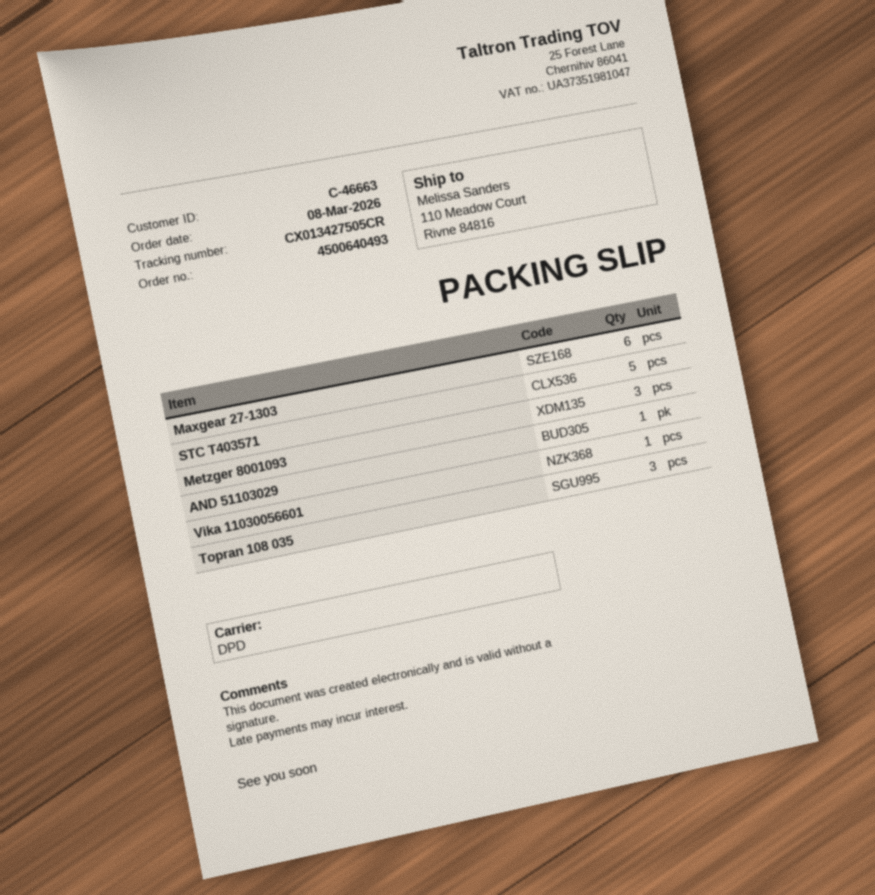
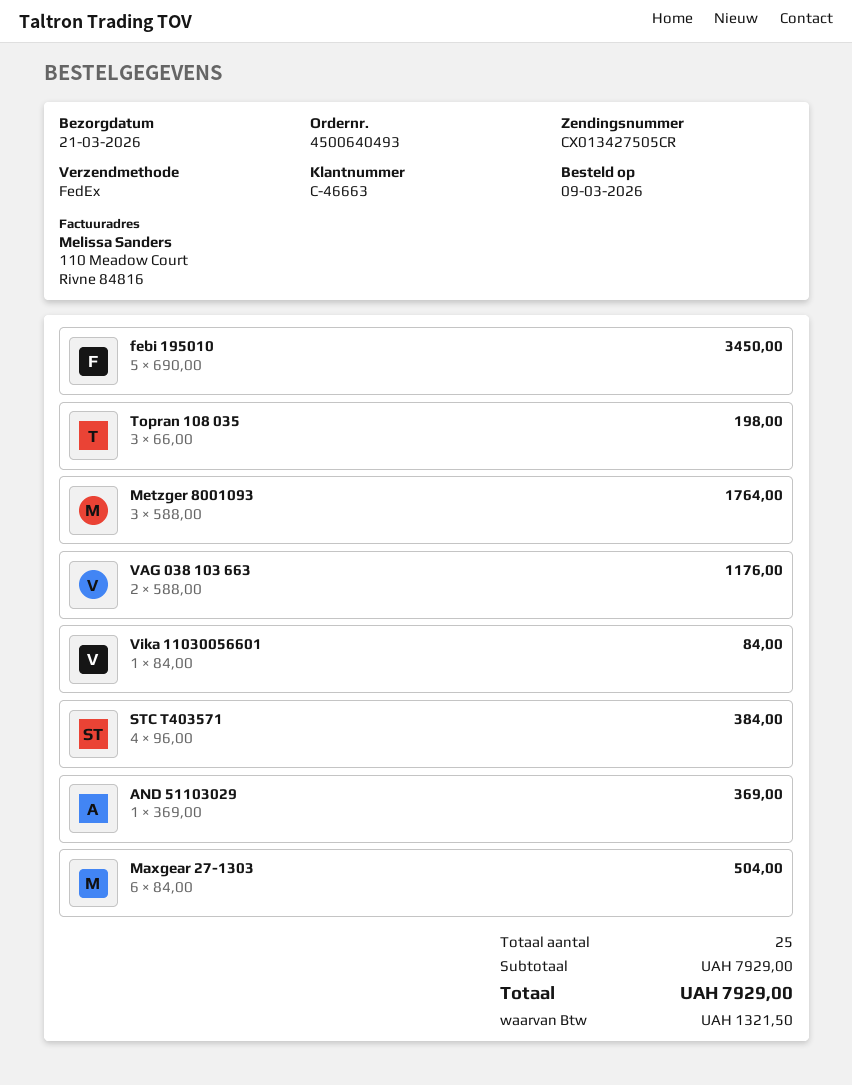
order date: 2026-03-08 -> 2026-03-09
shipping method: DPD -> FedEx
STC T403571: 5 -> 4
febi 195010: none -> 5
VAG 038 103 663: none -> 2

